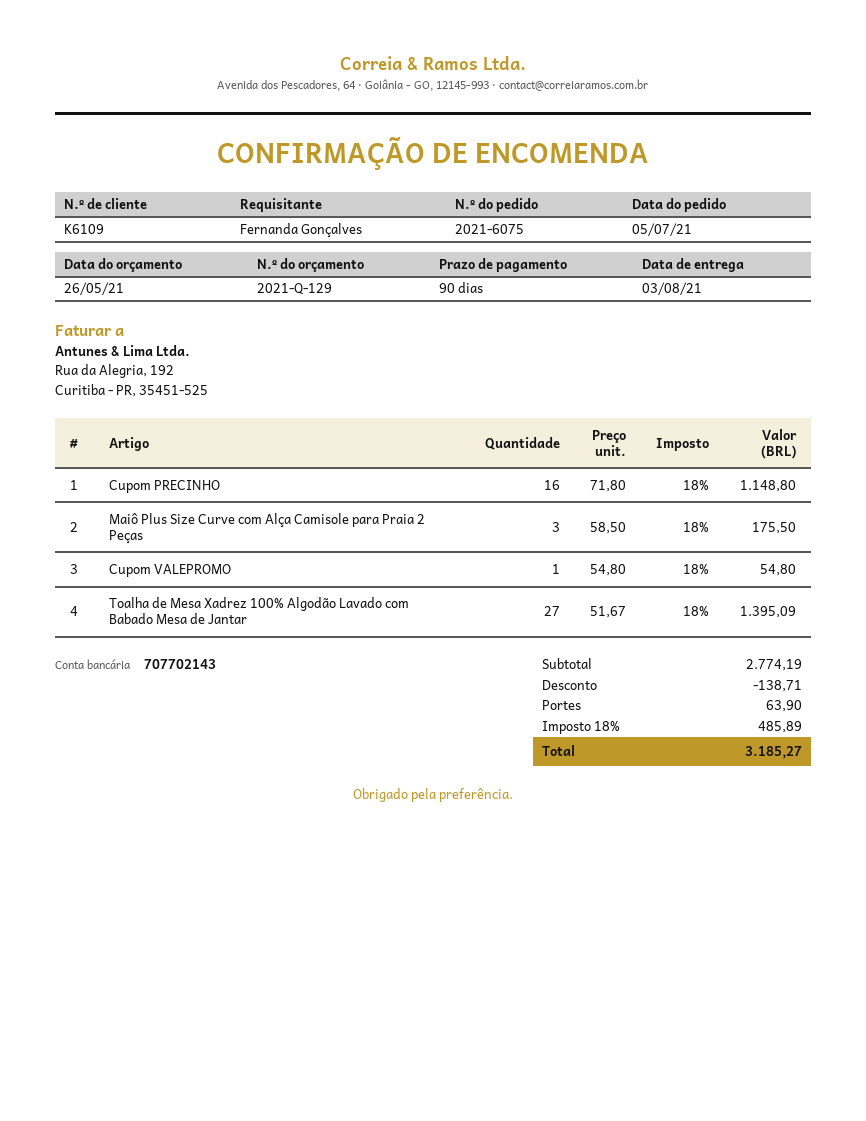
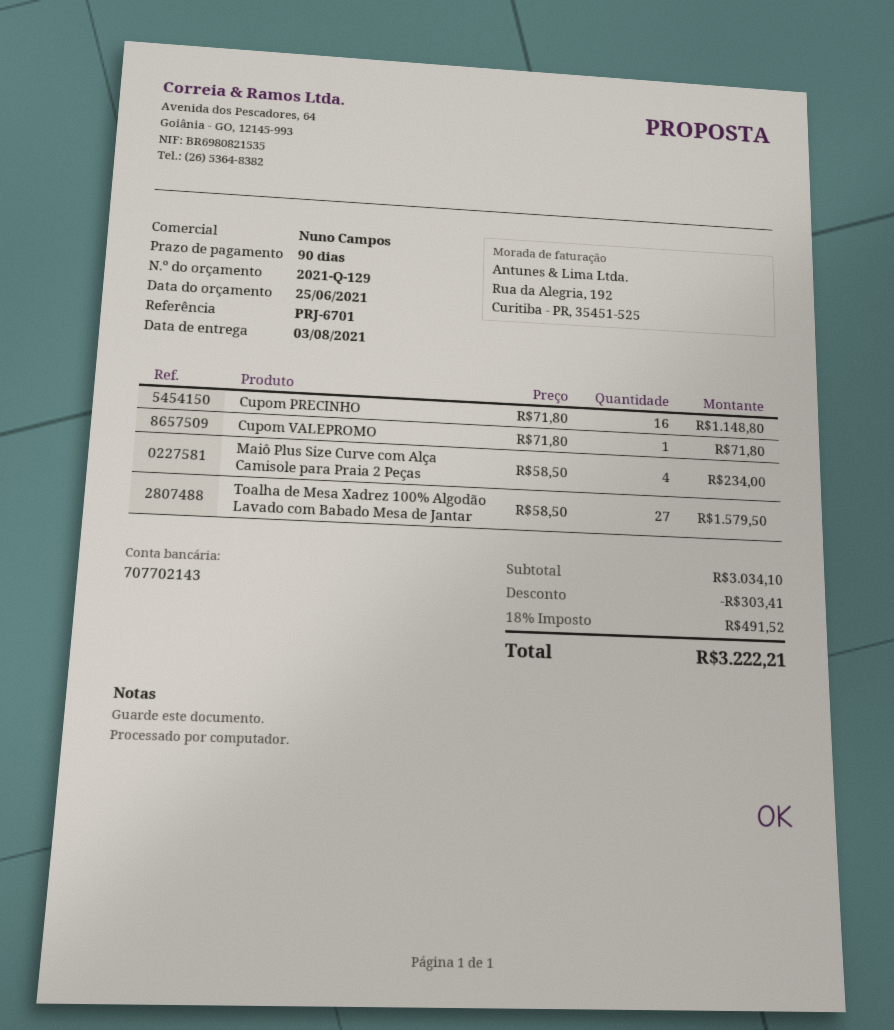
quote date: 2021-05-26 -> 2021-06-25
Maiô Plus Size Curve com Alça Camisole para Praia 2 Peças: 3 x 58.50 = 175.50 -> 4 x 58.50 = 234.00
Cupom VALEPROMO: 1 x 54.80 = 54.80 -> 1 x 71.80 = 71.80
Toalha de Mesa Xadrez 100% Algodão Lavado com Babado Mesa de Jantar: 27 x 51.67 = 1395.09 -> 27 x 58.50 = 1579.50
subtotal: 2774.19 -> 3034.10
discount: 138.71 -> 303.41
shipping: 63.90 -> none
tax: 18% = 485.89 -> 18% = 491.52
total: 3185.27 -> 3222.21

